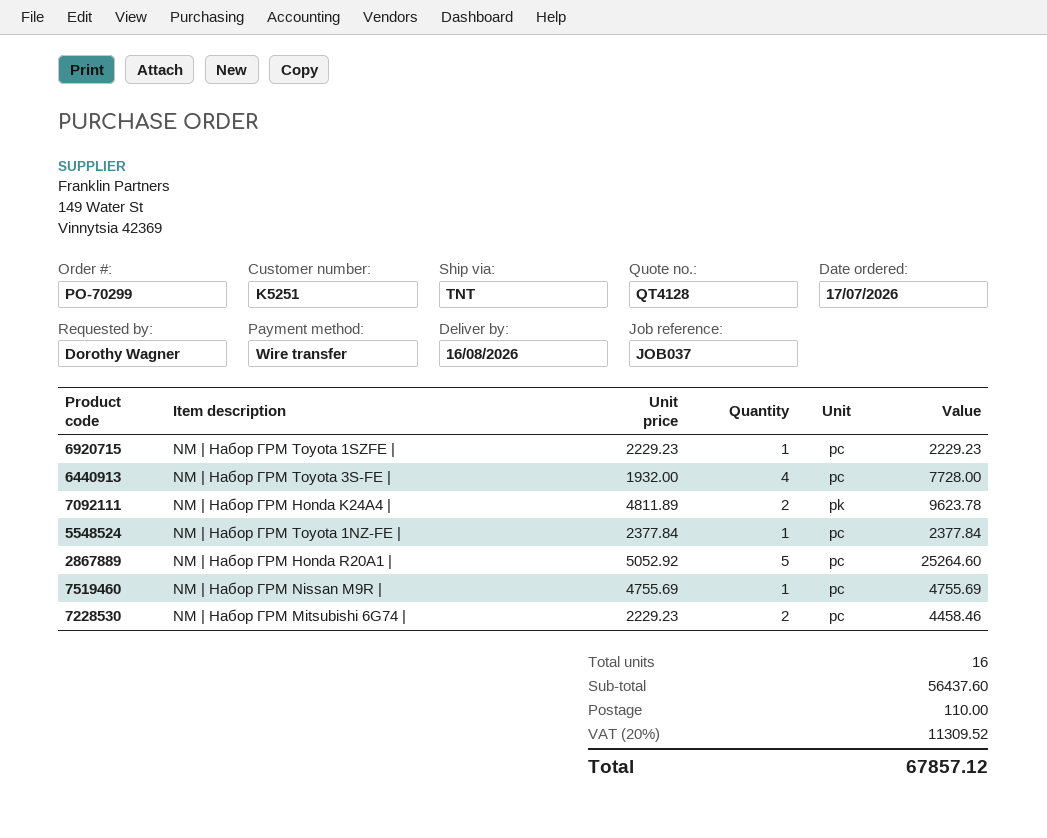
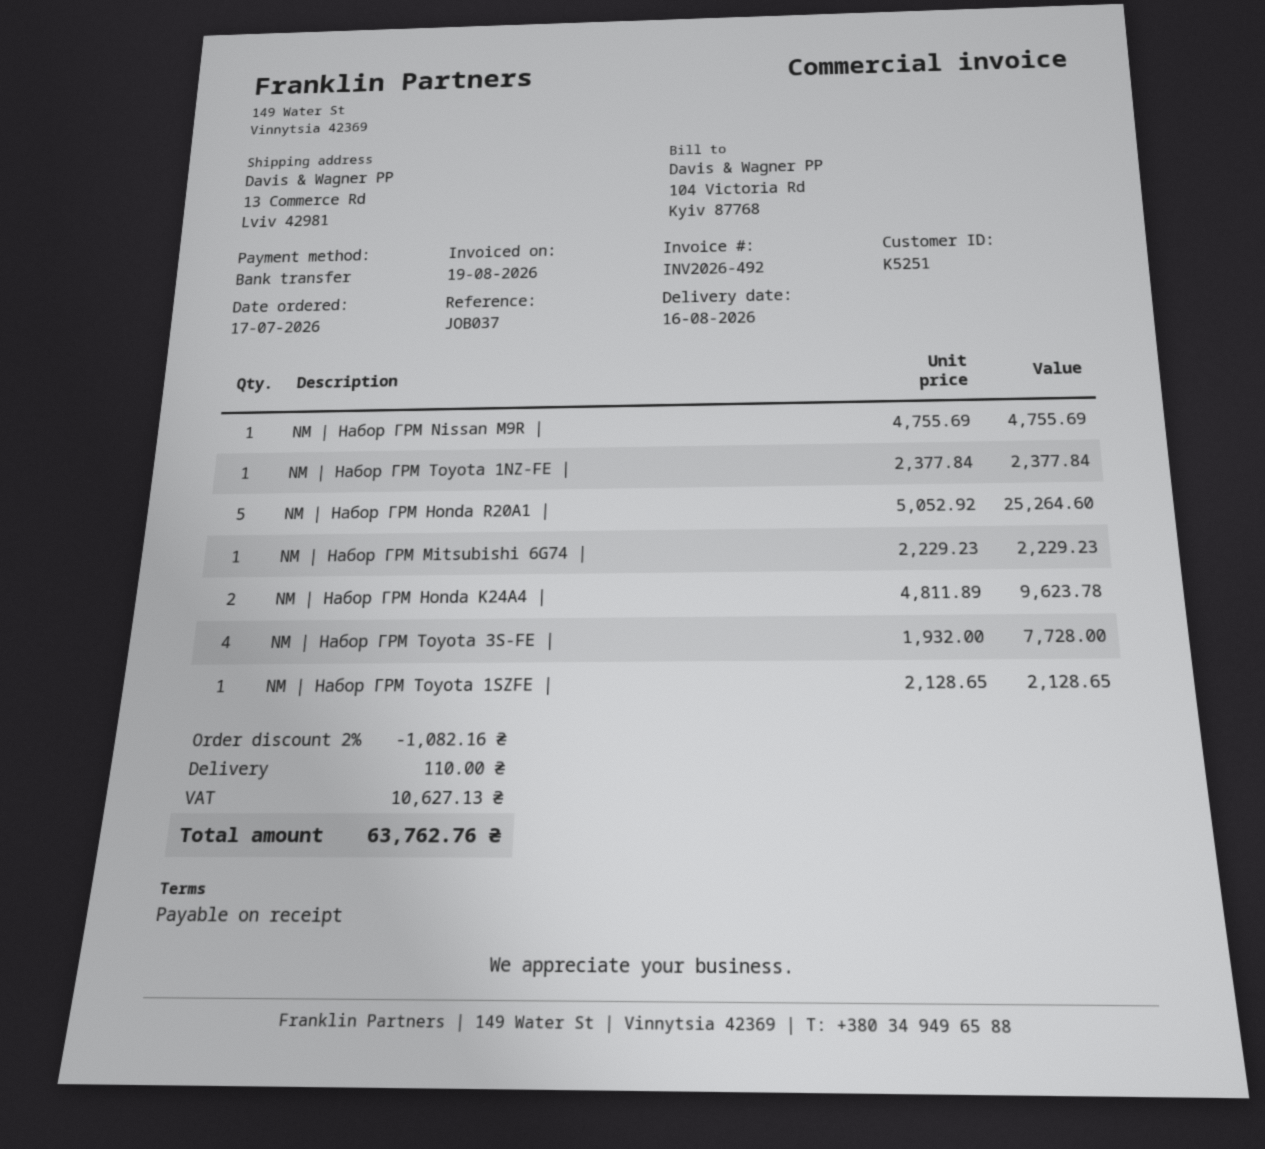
NM | Набор ГРМ Toyota 1SZFE |: 1 x 2229.23 = 2229.23 -> 1 x 2128.65 = 2128.65
NM | Набор ГРМ Mitsubishi 6G74 |: 2 x 2229.23 = 4458.46 -> 1 x 2229.23 = 2229.23
discount: none -> 2% = 1082.16
tax: 11309.52 -> 10627.13
total: 67857.12 -> 63762.76

